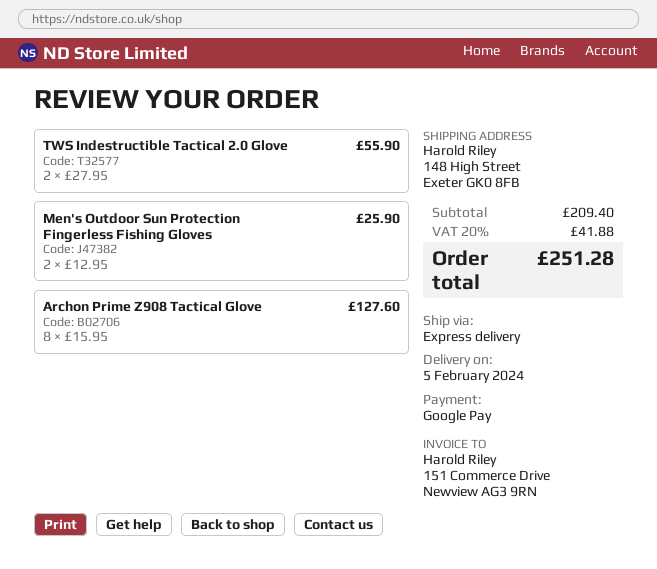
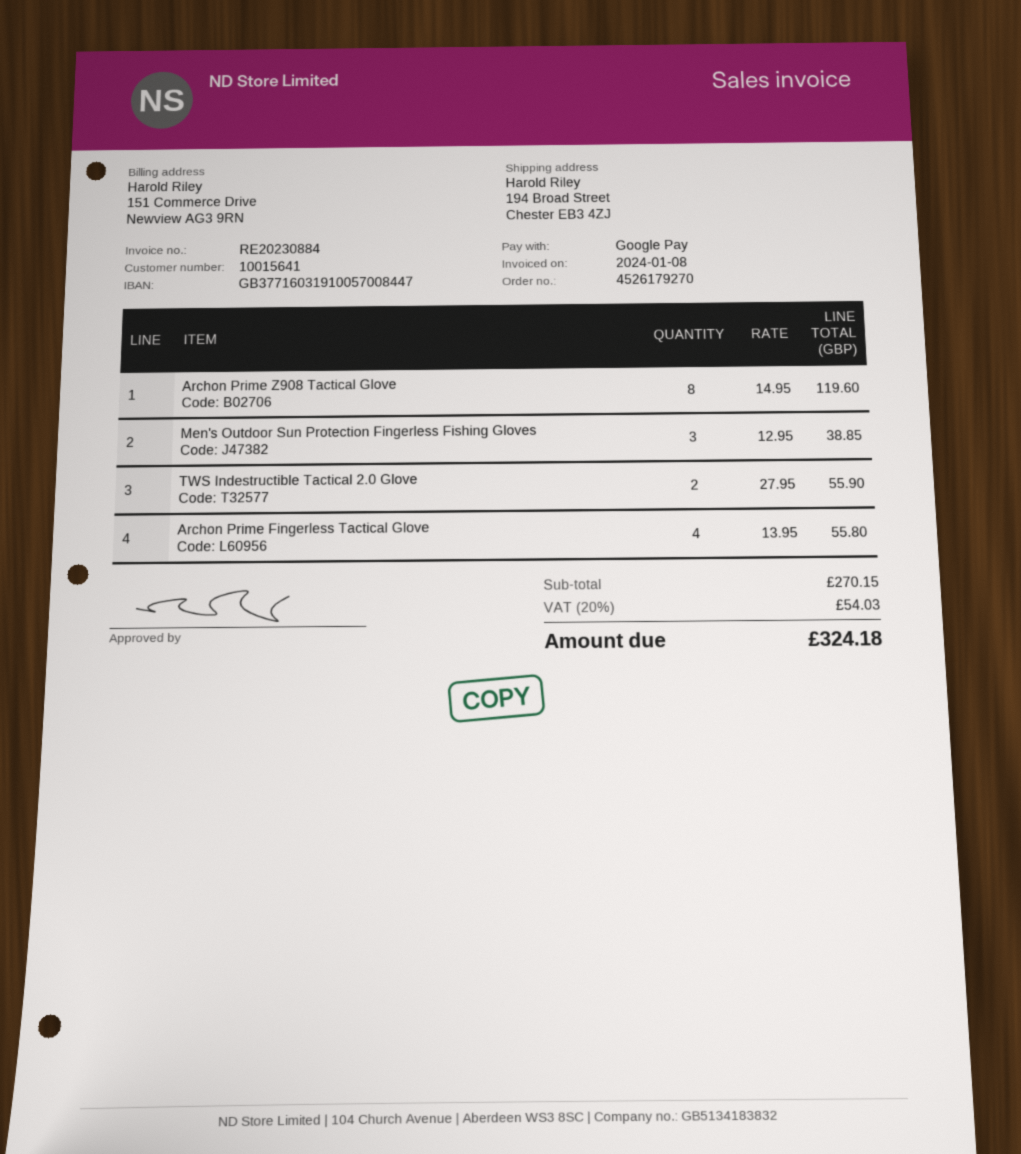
ship to: 148 High Street, Exeter GK0 8FB -> 194 Broad Street, Chester EB3 4ZJ
Men's Outdoor Sun Protection Fingerless Fishing Gloves: 2 x 12.95 = 25.90 -> 3 x 12.95 = 38.85
Archon Prime Z908 Tactical Glove: 8 x 15.95 = 127.60 -> 8 x 14.95 = 119.60
Archon Prime Fingerless Tactical Glove: none -> 4 x 13.95 = 55.80
subtotal: 209.40 -> 270.15
tax: 20% = 41.88 -> 20% = 54.03
total: 251.28 -> 324.18

